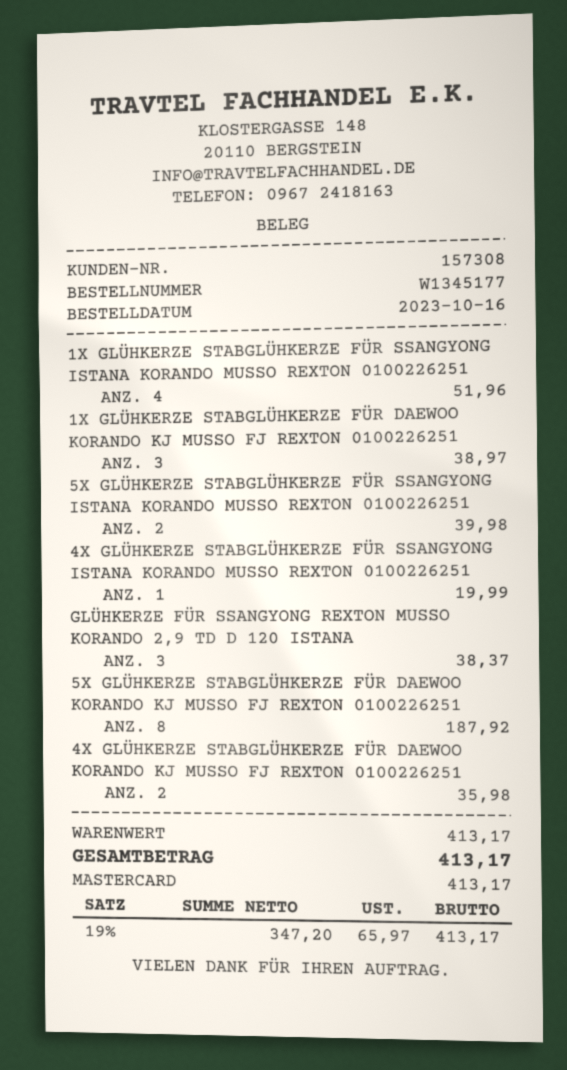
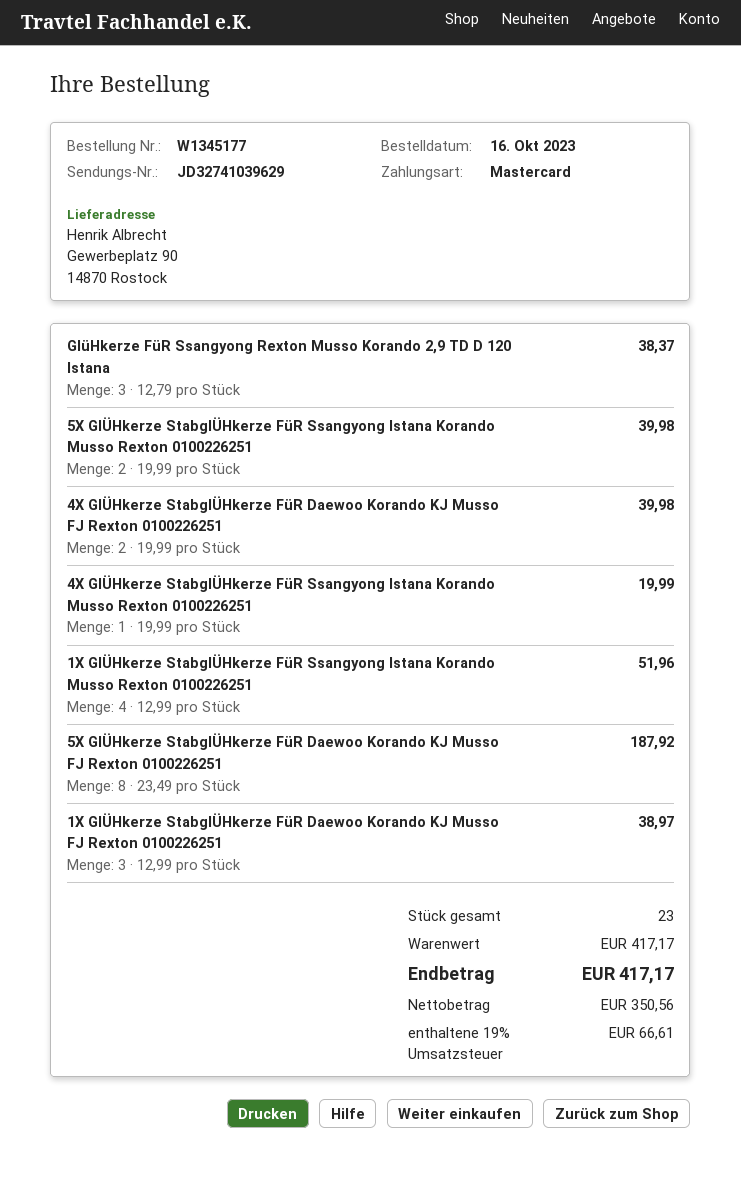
4X GLÜHKERZE STABGLÜHKERZE FÜR DAEWOO KORANDO KJ MUSSO FJ REXTON 0100226251: 2 for 35.98 -> 2 for 39.98
subtotal: 413.17 -> 417.17
net: 347.20 -> 350.56
tax: 19% = 65.97 -> 19% = 66.61
total: 413.17 -> 417.17

